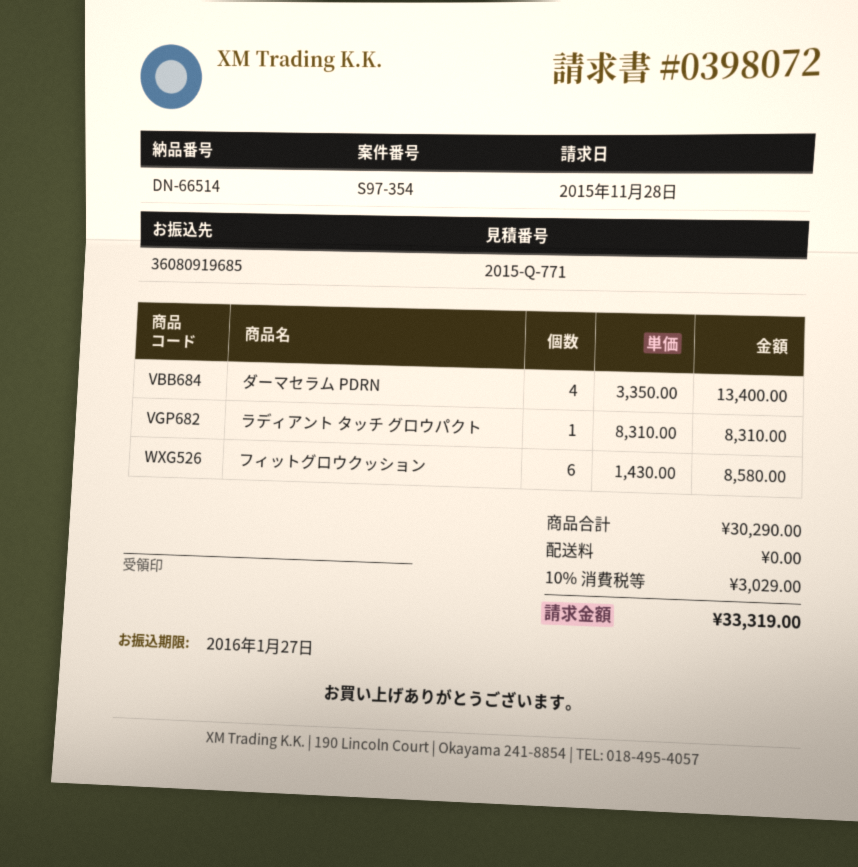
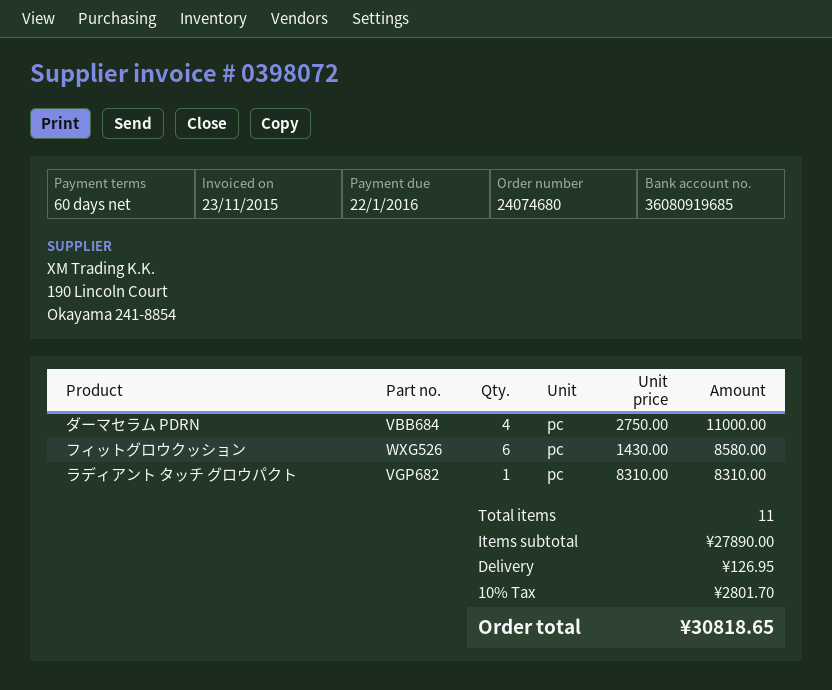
invoice date: 2015-11-28 -> 2015-11-23
due date: 2016-01-27 -> 2016-01-22
ダーマセラム PDRN: 4 x 3350.00 = 13400.00 -> 4 x 2750.00 = 11000.00
subtotal: 30290.00 -> 27890.00
shipping: 0.00 -> 126.95
tax: 10% = 3029.00 -> 10% = 2801.70
total: 33319.00 -> 30818.65

